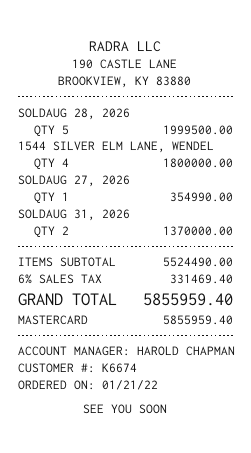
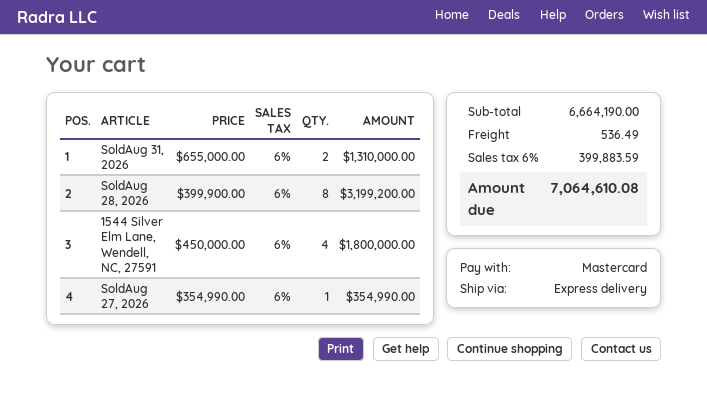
SOLDAUG 28, 2026: 5 for 1999500.00 -> 8 for 3199200.00
SOLDAUG 31, 2026: 2 for 1370000.00 -> 2 for 1310000.00
subtotal: 5524490.00 -> 6664190.00
shipping: none -> 536.49
tax: 6% = 331469.40 -> 6% = 399883.59
total: 5855959.40 -> 7064610.08

